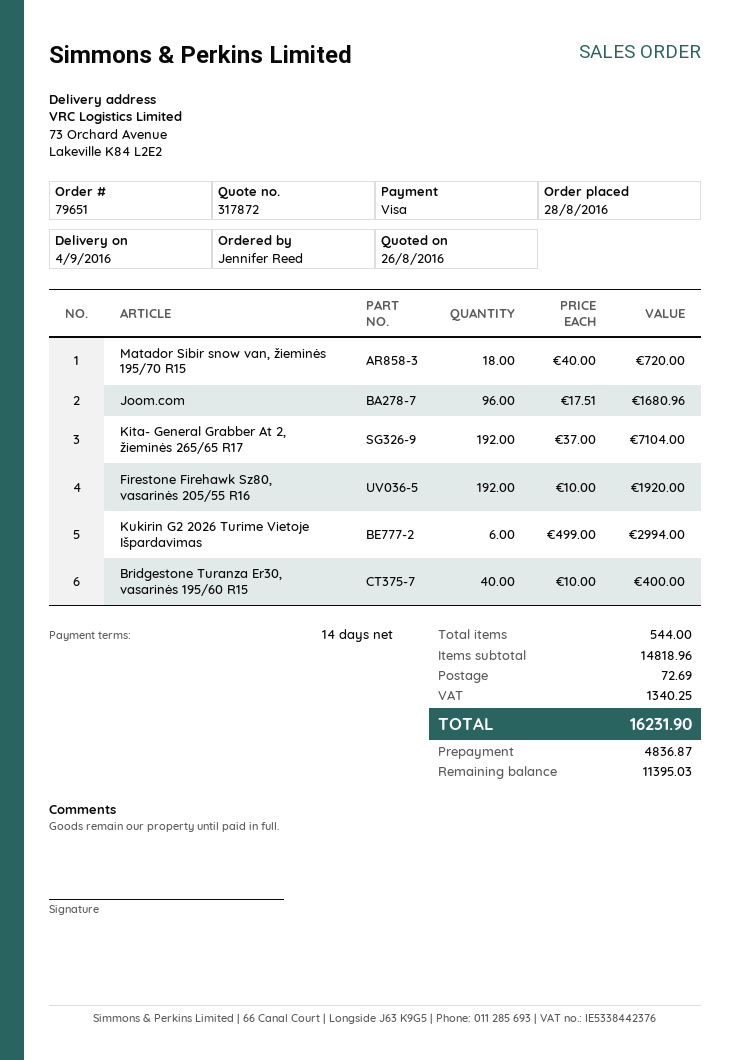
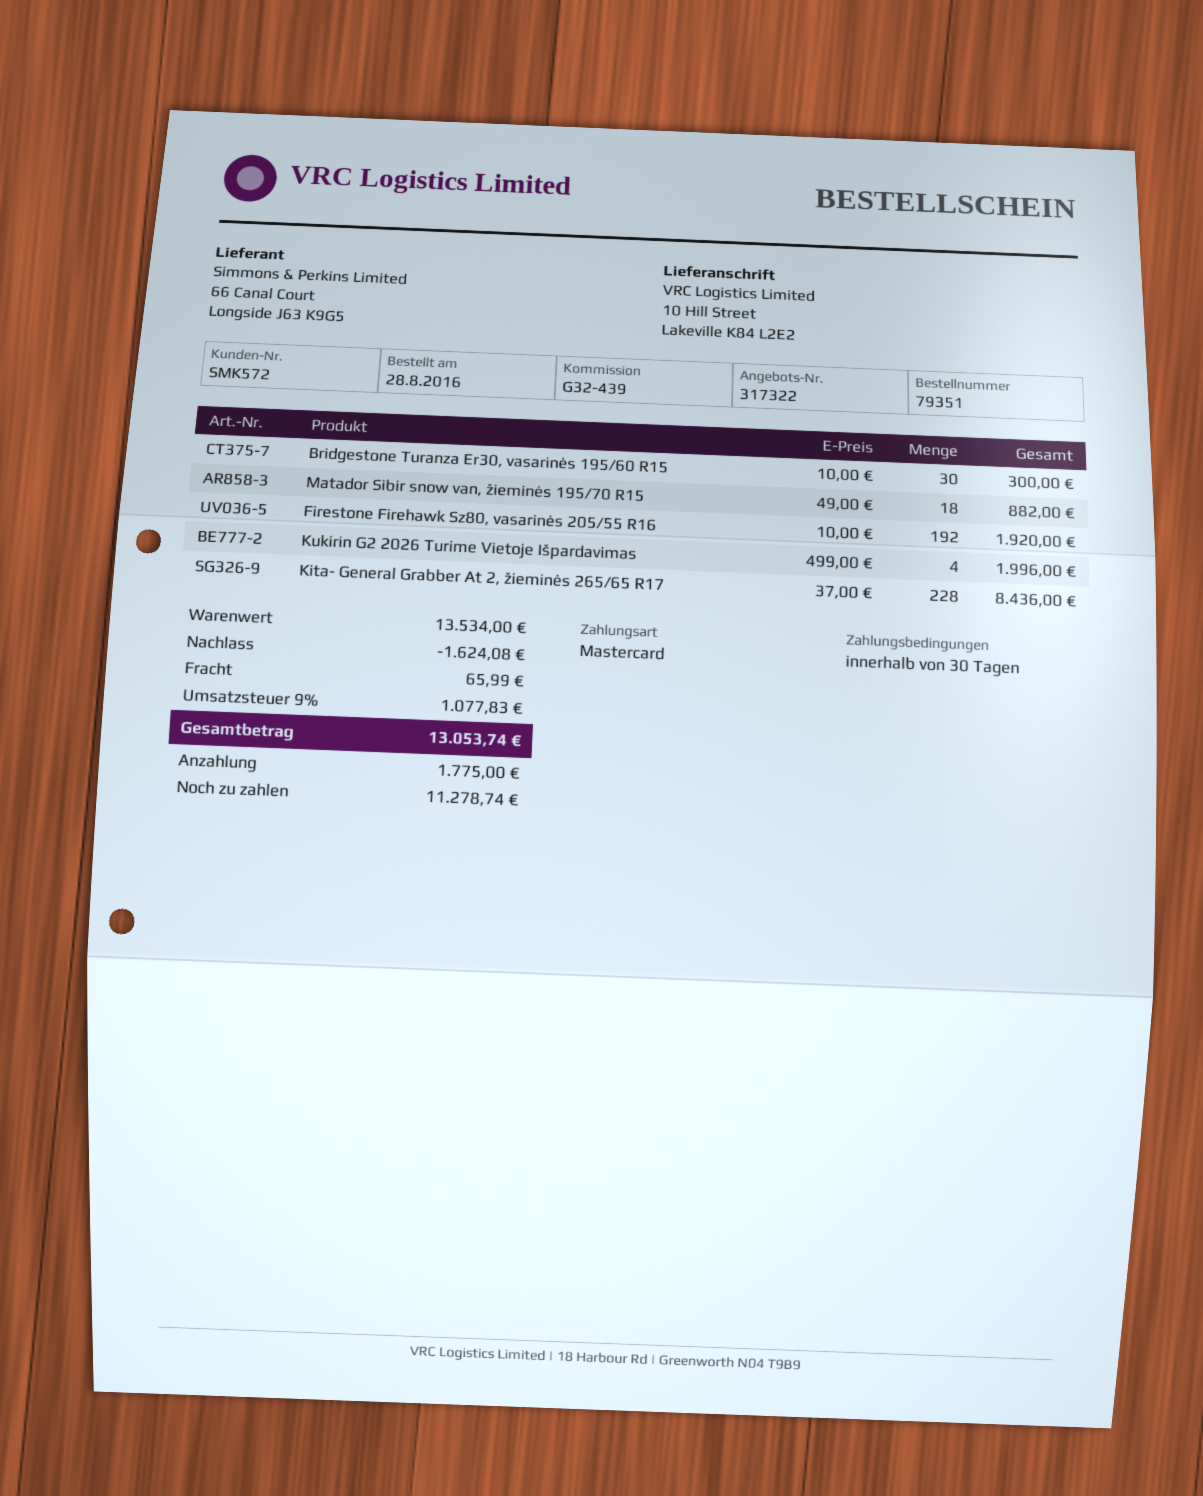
quote number: 317872 -> 317322
order number: 79651 -> 79351
payment terms: 14 days -> 30 days
payment method: Visa -> Mastercard
ship to: 73 Orchard Avenue, Lakeville K84 L2E2 -> 10 Hill Street, Lakeville K84 L2E2
Matador Sibir snow van, žieminės 195/70 R15: 18 x 40.00 = 720.00 -> 18 x 49.00 = 882.00
Joom.com: 96 x 17.51 = 1680.96 -> none
Kita- General Grabber At 2, žieminės 265/65 R17: 192 x 37.00 = 7104.00 -> 228 x 37.00 = 8436.00
Kukirin G2 2026 Turime Vietoje Išpardavimas: 6 x 499.00 = 2994.00 -> 4 x 499.00 = 1996.00
Bridgestone Turanza Er30, vasarinės 195/60 R15: 40 x 10.00 = 400.00 -> 30 x 10.00 = 300.00
subtotal: 14818.96 -> 13534.00
discount: none -> 1624.08
shipping: 72.69 -> 65.99
tax: 1340.25 -> 1077.83
total: 16231.90 -> 13053.74
deposit: 4836.87 -> 1775.00
balance: 11395.03 -> 11278.74

